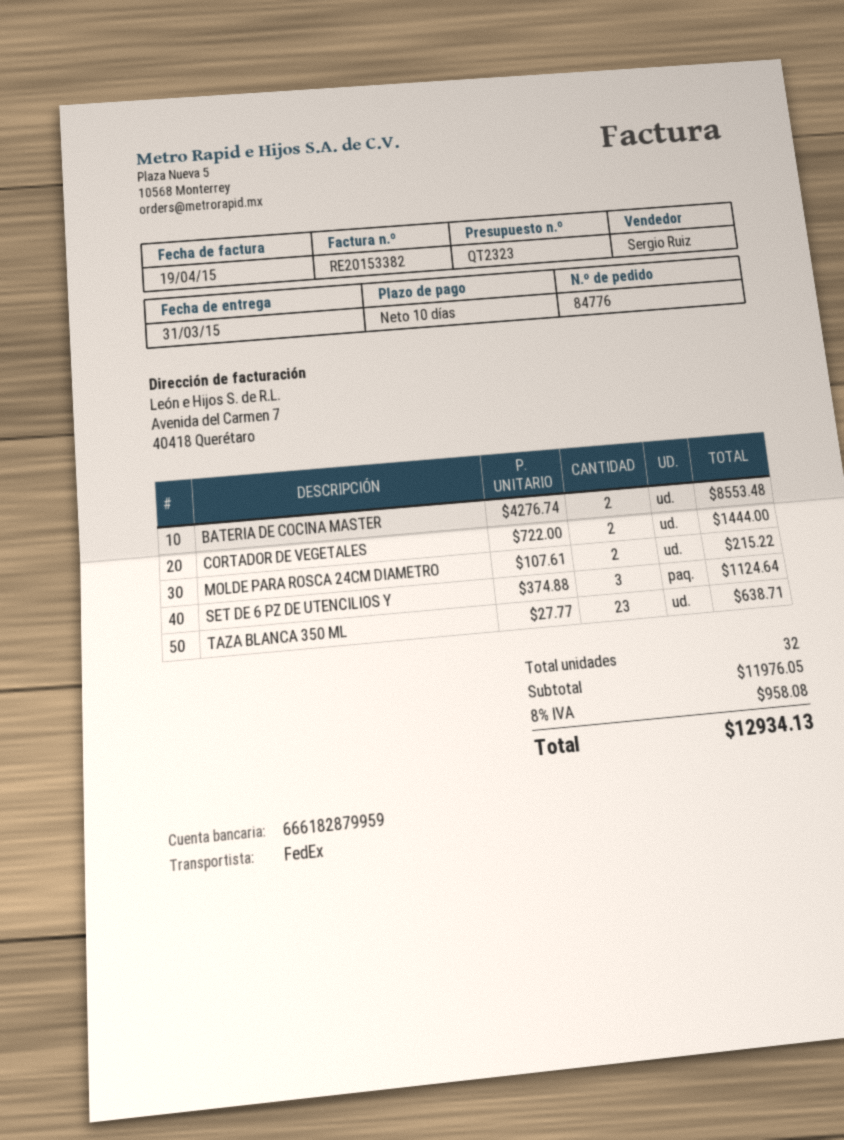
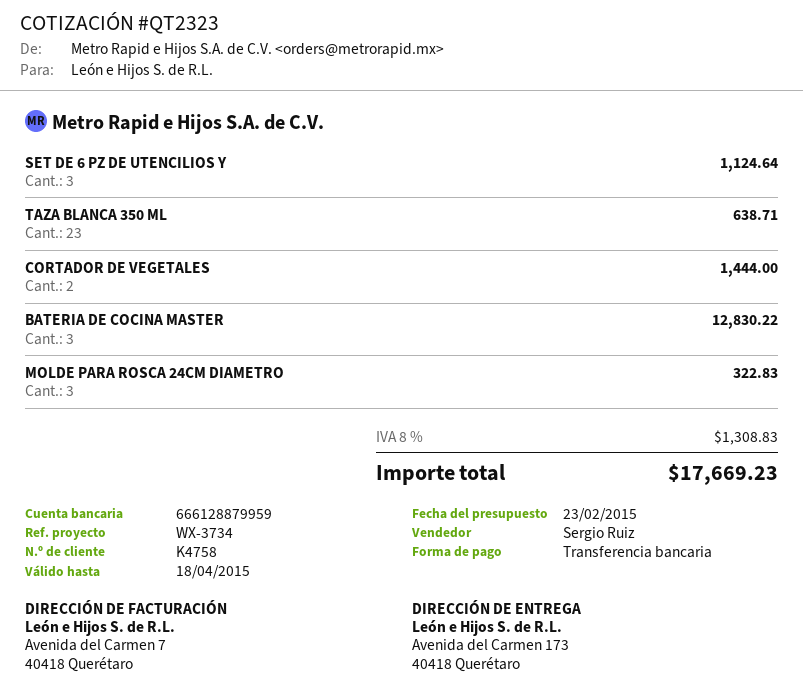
bank account: 666182879959 -> 666128879959
BATERIA DE COCINA MASTER: 2 for 8553.48 -> 3 for 12830.22
MOLDE PARA ROSCA 24CM DIAMETRO: 2 for 215.22 -> 3 for 322.83
tax: 8% = 958.08 -> 8% = 1308.83
total: 12934.13 -> 17669.23

